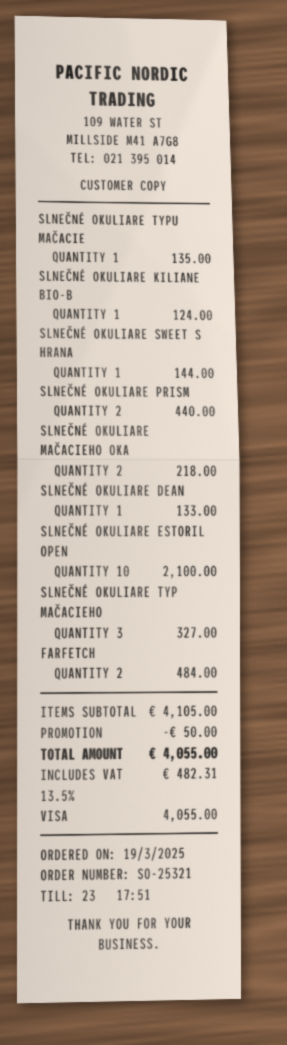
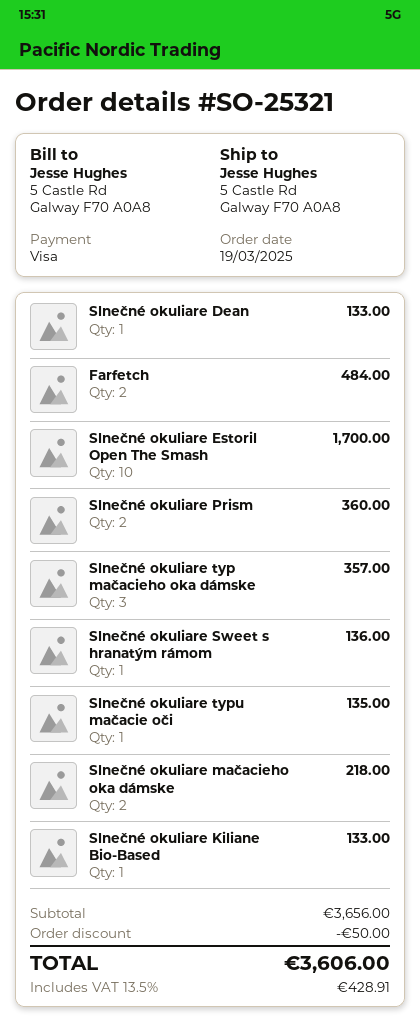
SLNEČNÉ OKULIARE KILIANE BIO-B: 1 for 124.00 -> 1 for 133.00
SLNEČNÉ OKULIARE SWEET S HRANA: 1 for 144.00 -> 1 for 136.00
SLNEČNÉ OKULIARE PRISM: 2 for 440.00 -> 2 for 360.00
SLNEČNÉ OKULIARE ESTORIL OPEN: 10 for 2100.00 -> 10 for 1700.00
SLNEČNÉ OKULIARE TYP MAČACIEHO: 3 for 327.00 -> 3 for 357.00
subtotal: 4105.00 -> 3656.00
tax: 13.5% = 482.31 -> 13.5% = 428.91
total: 4055.00 -> 3606.00

